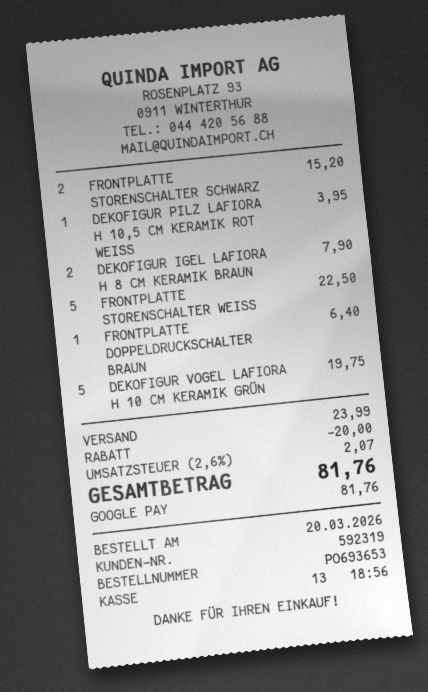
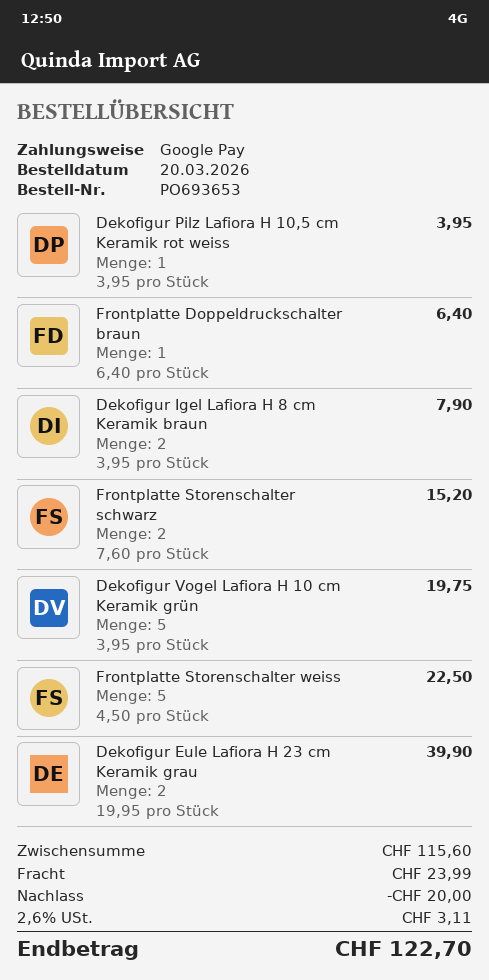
Dekofigur Eule Lafiora H 23 cm Keramik grau: none -> 2 for 39.90
tax: 2.6% = 2.07 -> 2.6% = 3.11
total: 81.76 -> 122.70

